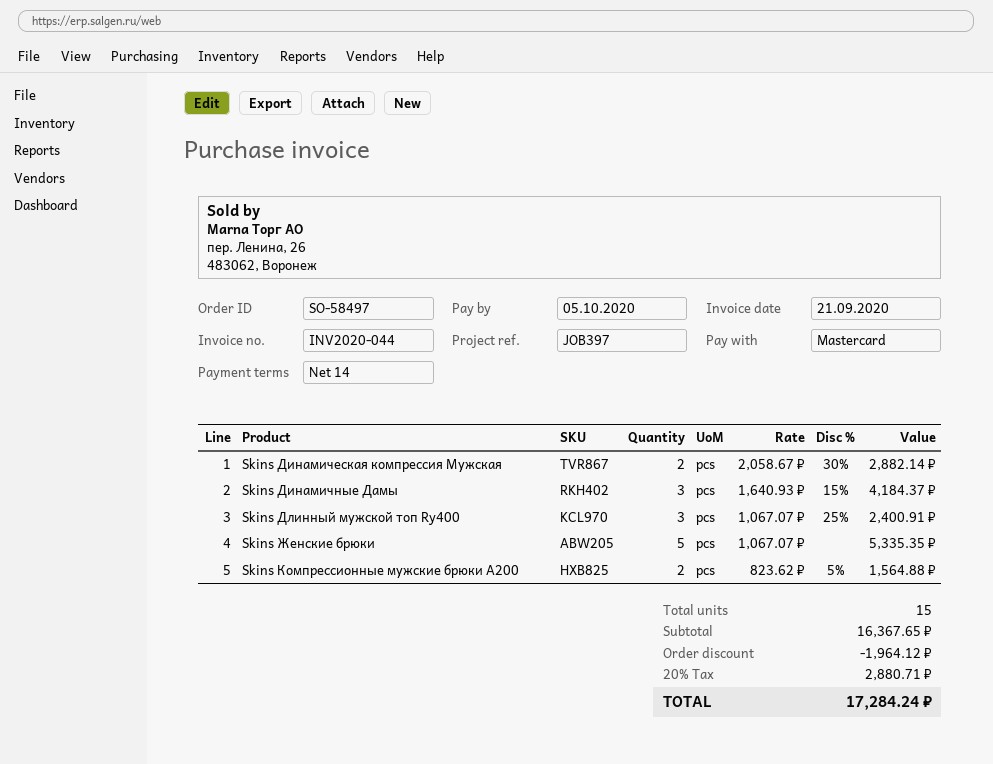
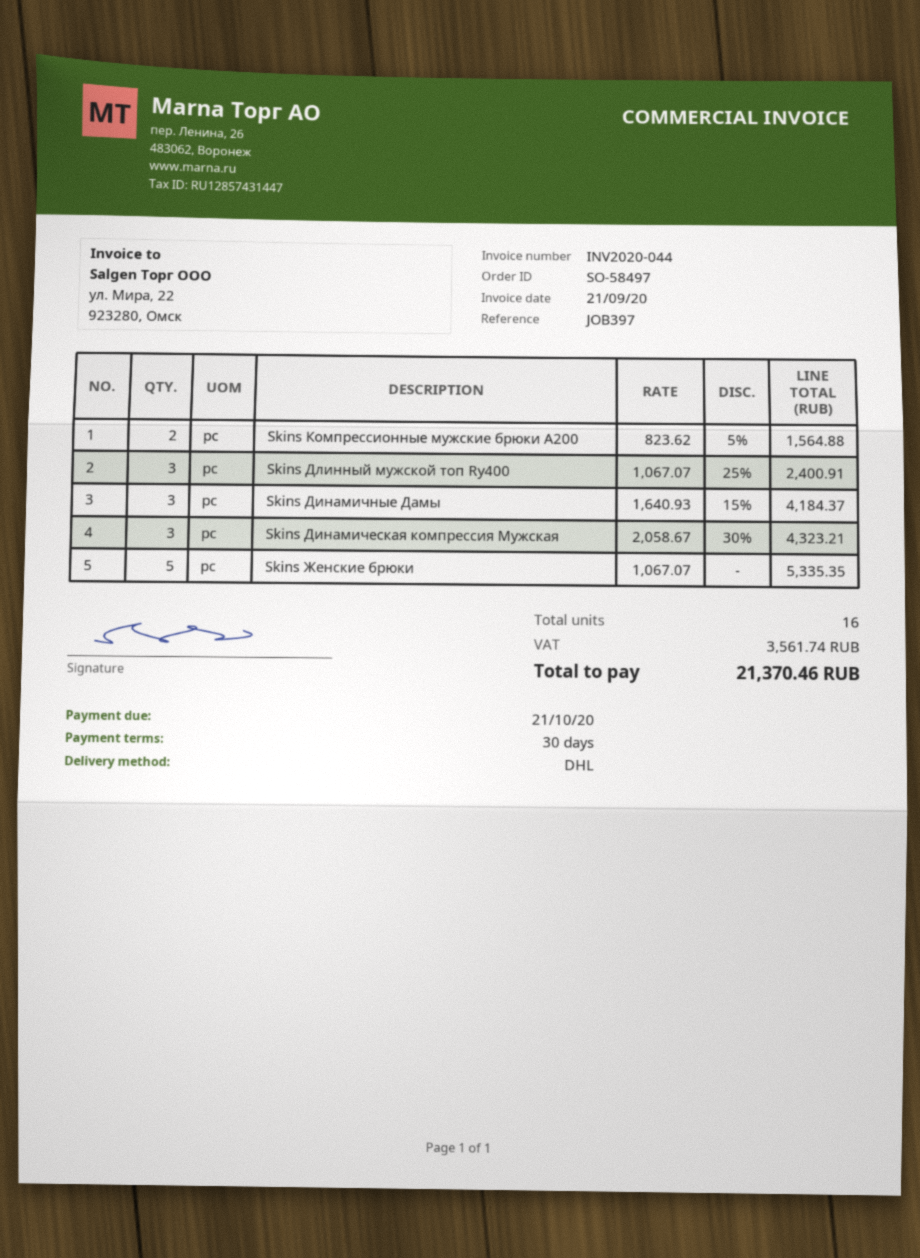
payment terms: 14 days -> 30 days
due date: 2020-10-05 -> 2020-10-21
Skins Динамическая компрессия Мужская: 2 x 2058.67 - 30% = 2882.14 -> 3 x 2058.67 - 30% = 4323.21
total quantity: 15 -> 16
discount: 1964.12 -> none
tax: 2880.71 -> 3561.74
total: 17284.24 -> 21370.46

